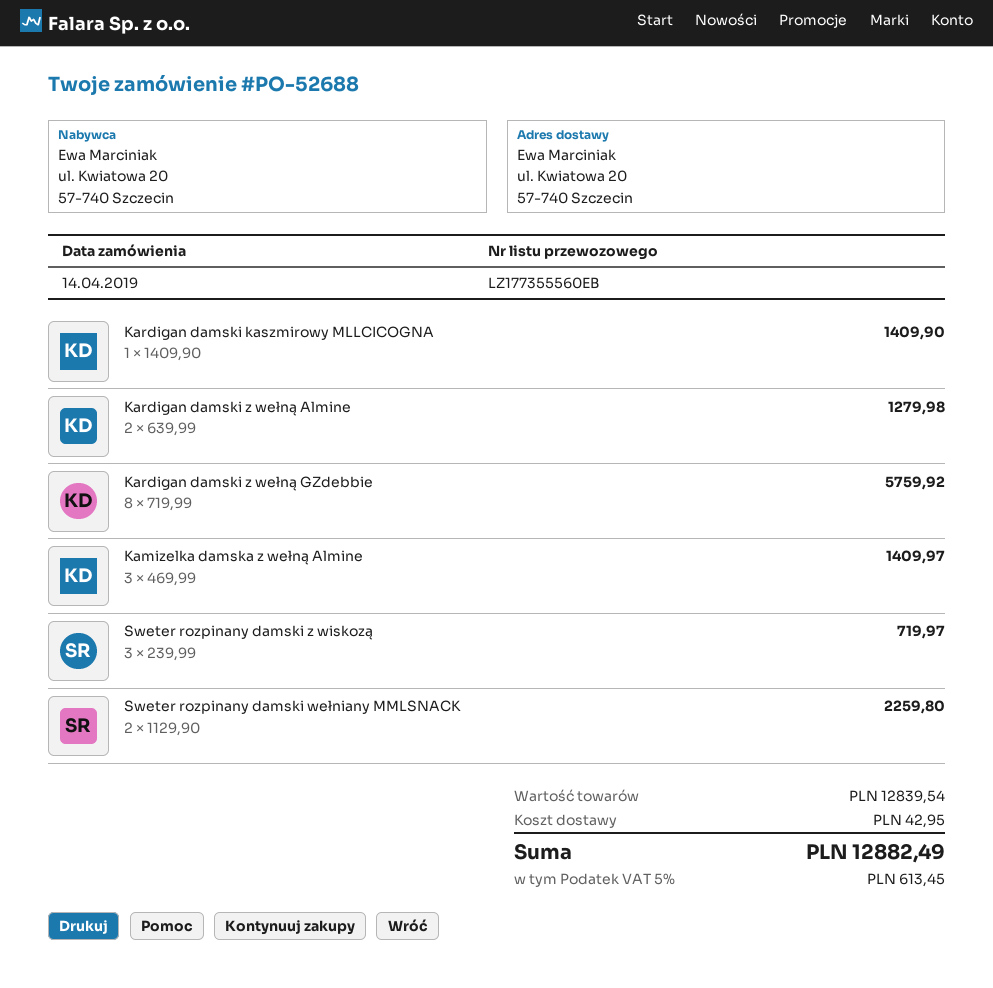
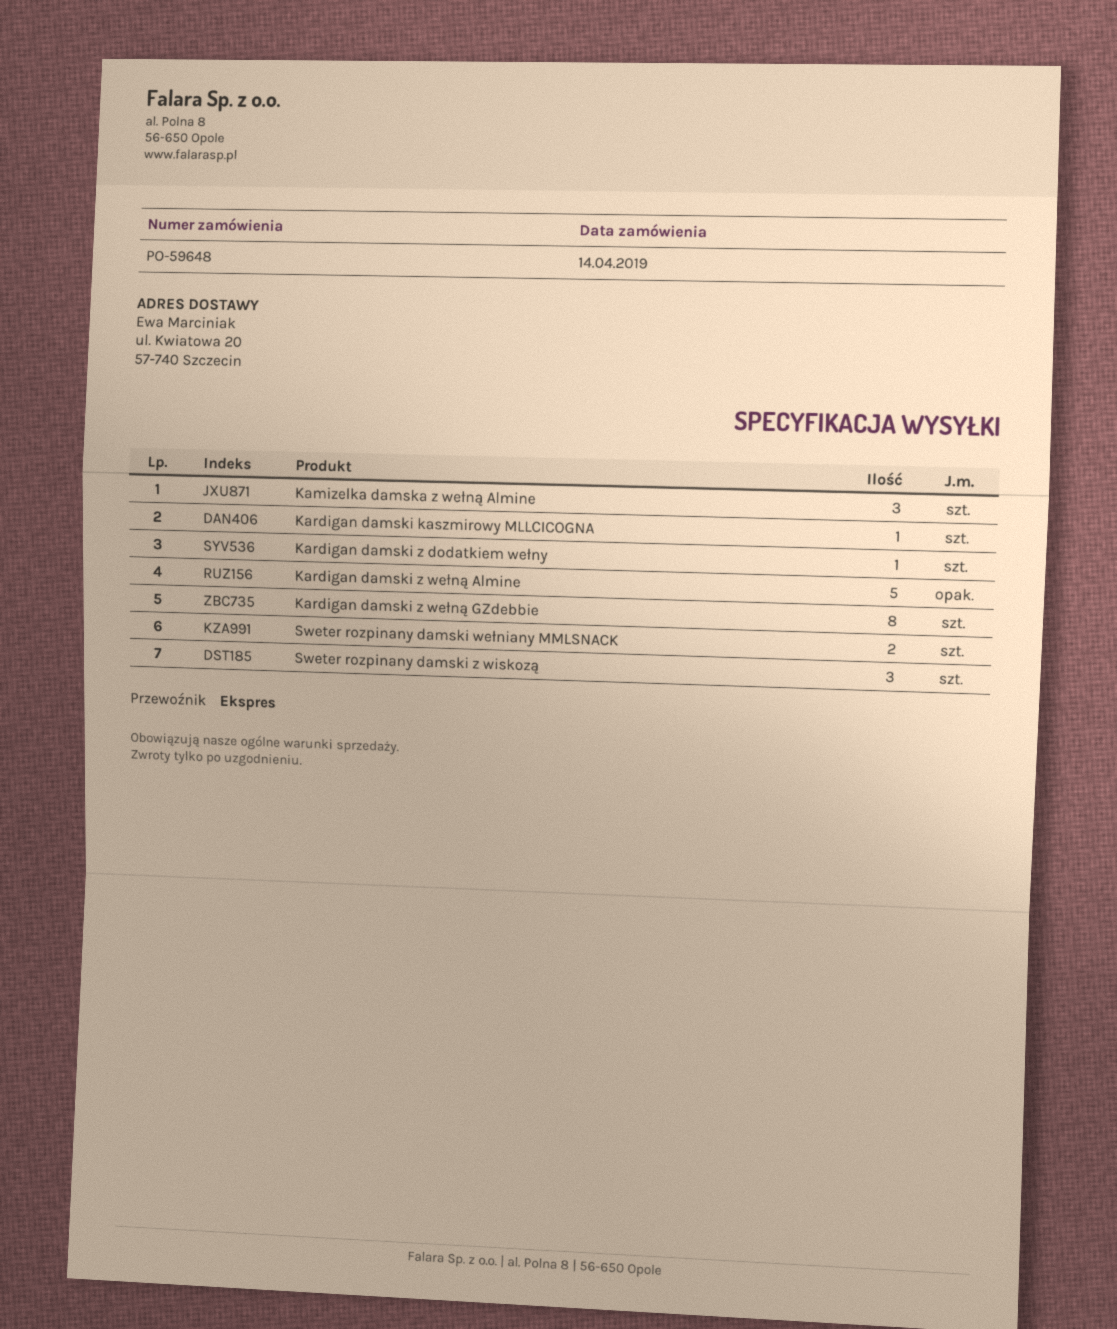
order number: PO-52688 -> PO-59648
Kardigan damski z wełną Almine: 2 -> 5
Kardigan damski z dodatkiem wełny: none -> 1

